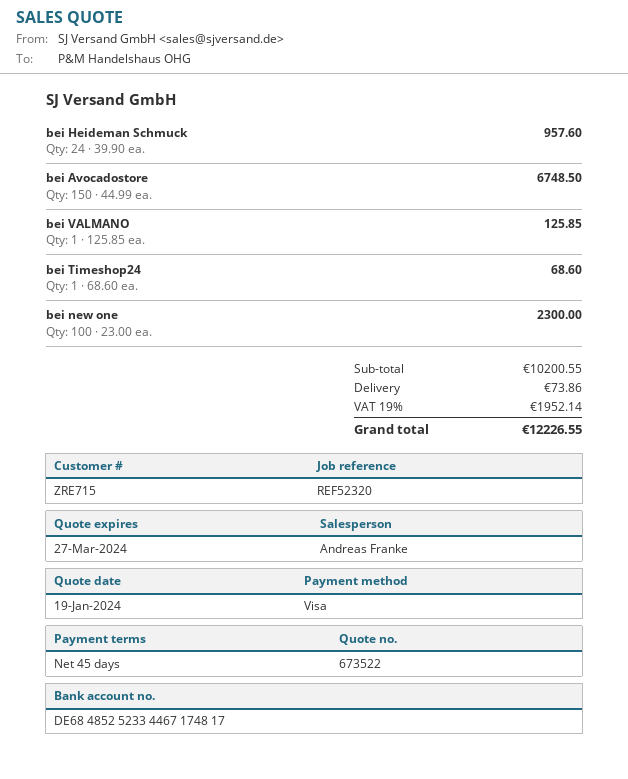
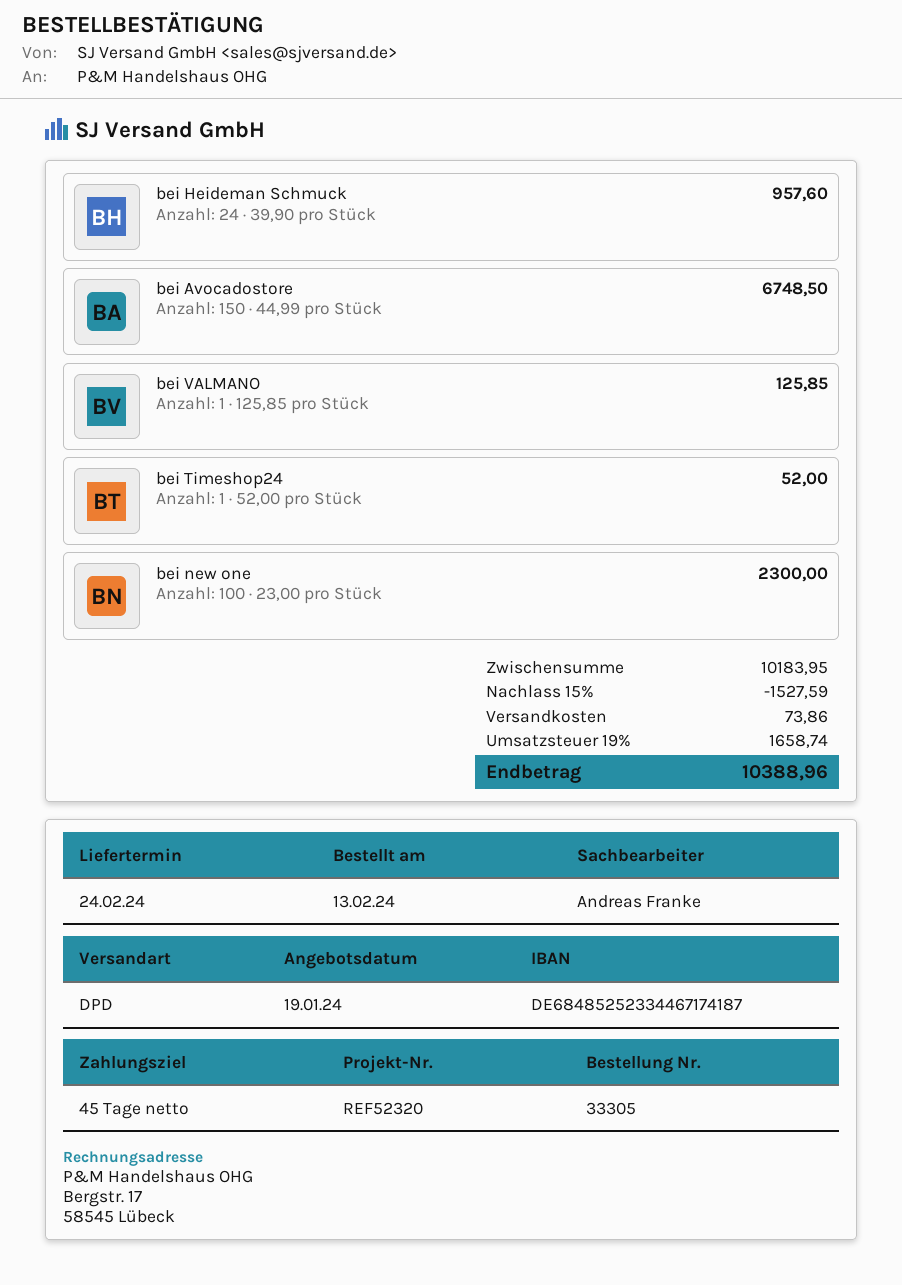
bank account: DE68485252334467174817 -> DE68485252334467174187
bei Timeshop24: 1 x 68.60 = 68.60 -> 1 x 52.00 = 52.00
subtotal: 10200.55 -> 10183.95
discount: none -> 15% = 1527.59
tax: 19% = 1952.14 -> 19% = 1658.74
total: 12226.55 -> 10388.96

